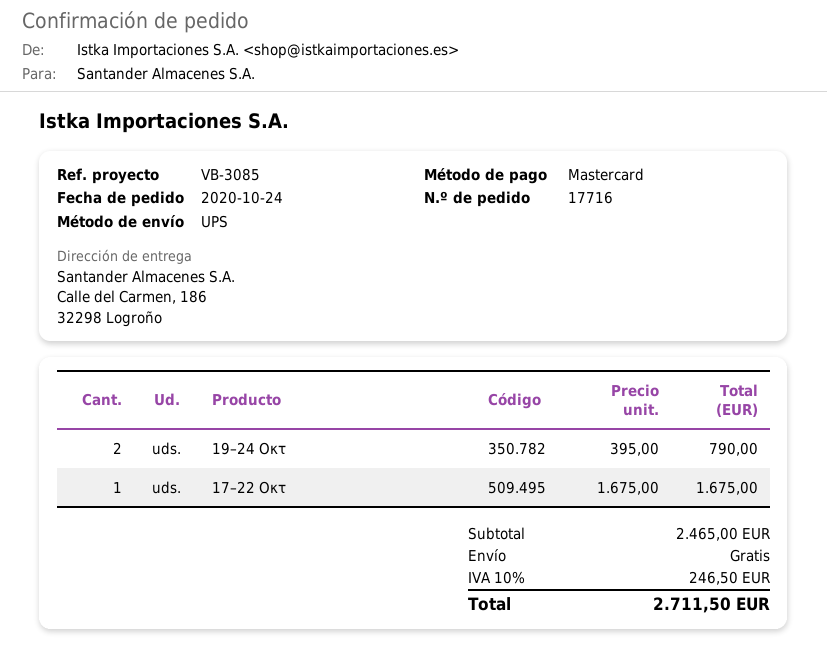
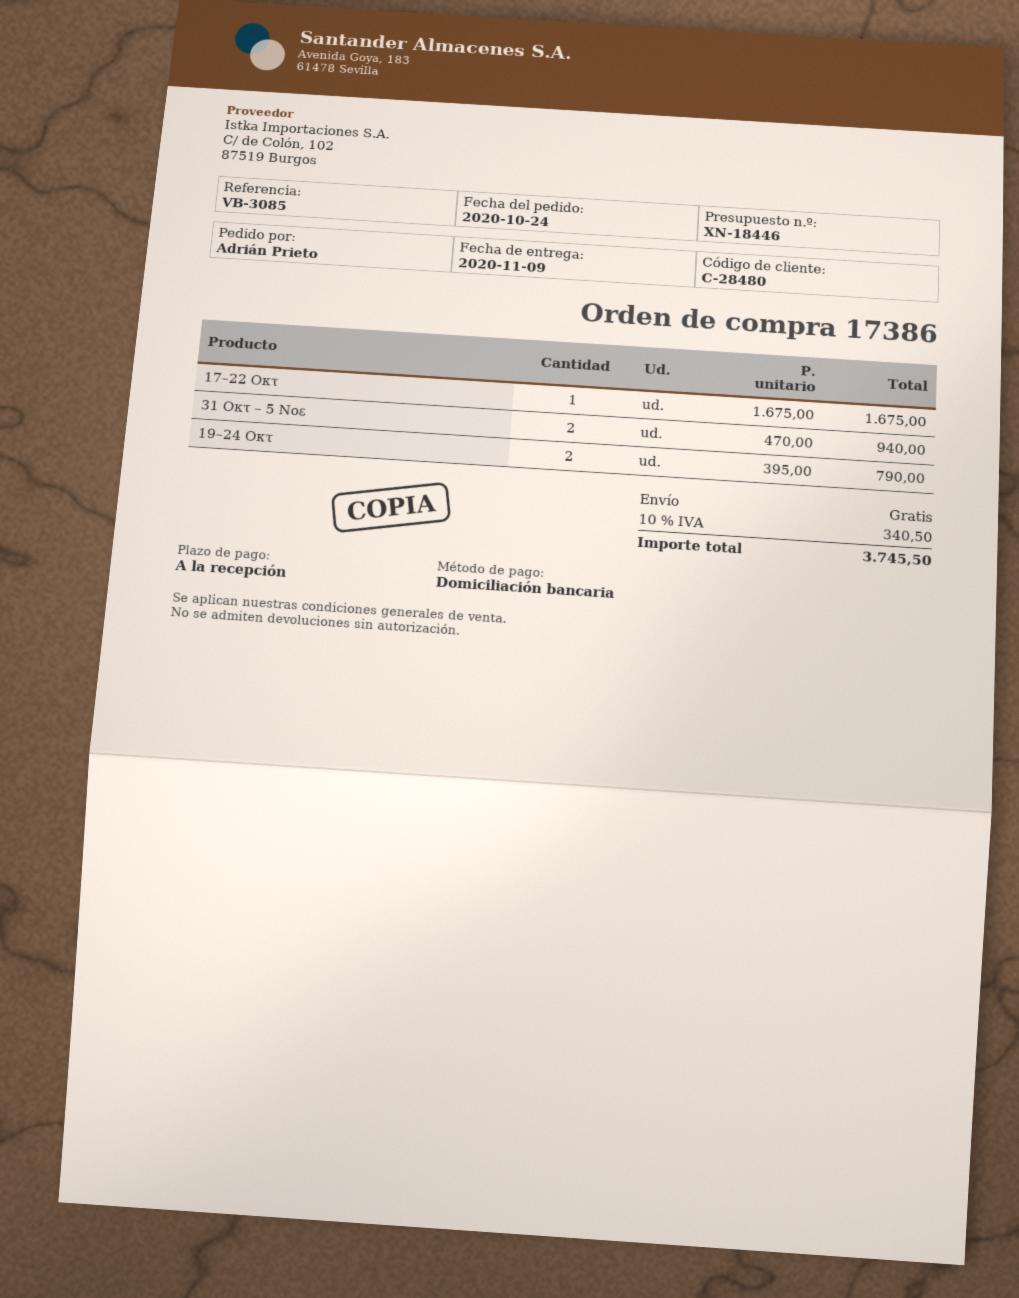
order number: 17716 -> 17386
payment method: Mastercard -> direct debit
31 Οκτ – 5 Νοε: none -> 2 x 470.00 = 940.00
tax: 10% = 246.50 -> 10% = 340.50
total: 2711.50 -> 3745.50

